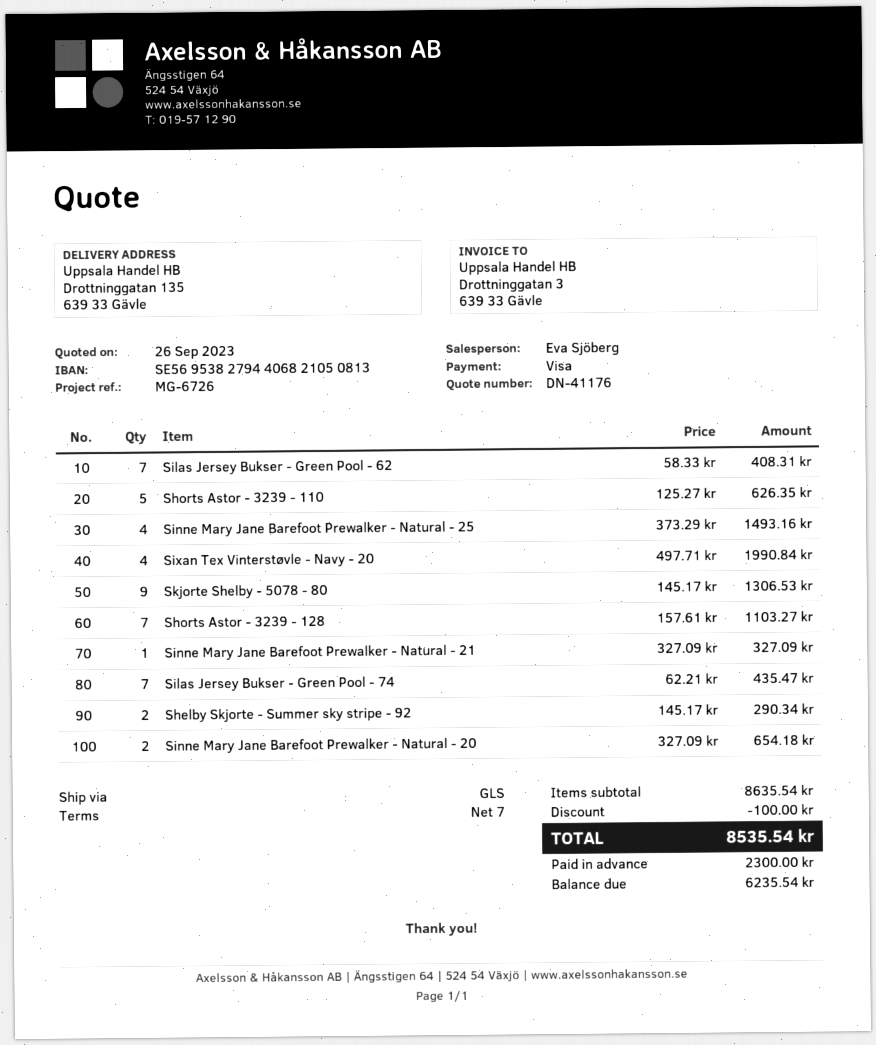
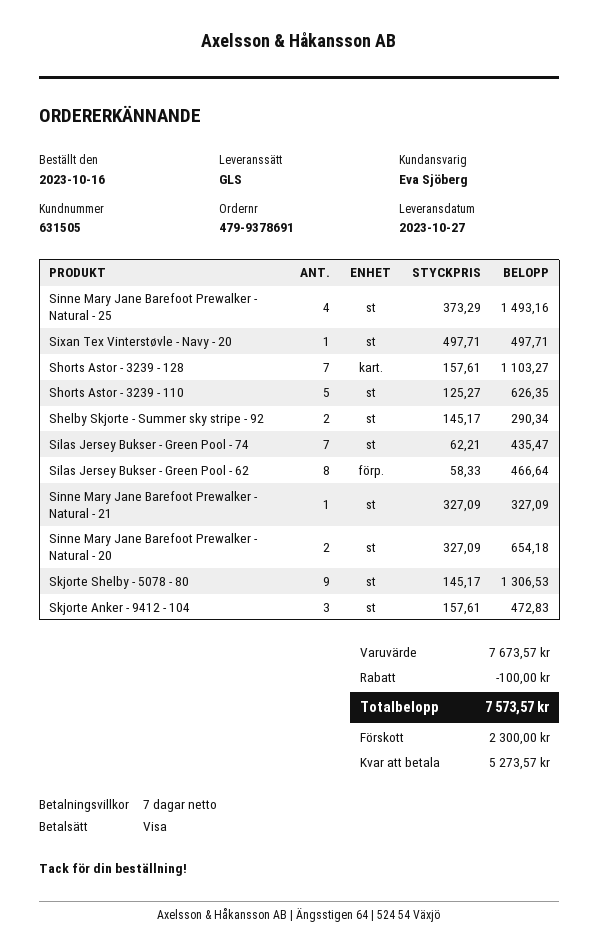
Silas Jersey Bukser - Green Pool - 62: 7 x 58.33 = 408.31 -> 8 x 58.33 = 466.64
Sixan Tex Vinterstøvle - Navy - 20: 4 x 497.71 = 1990.84 -> 1 x 497.71 = 497.71
Skjorte Anker - 9412 - 104: none -> 3 x 157.61 = 472.83
subtotal: 8635.54 -> 7673.57
total: 8535.54 -> 7573.57
balance: 6235.54 -> 5273.57

